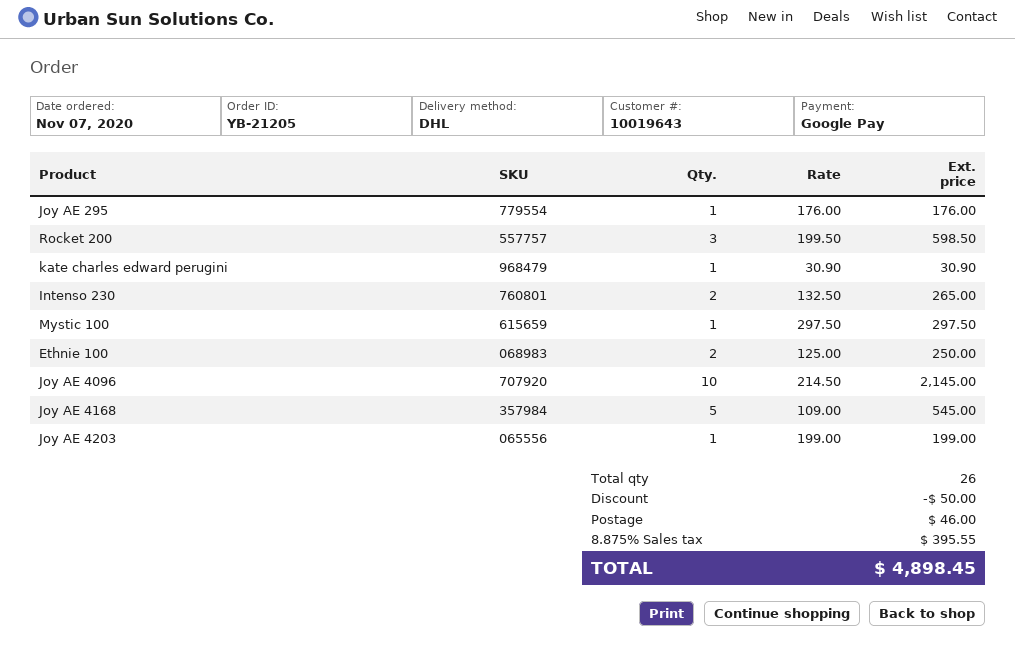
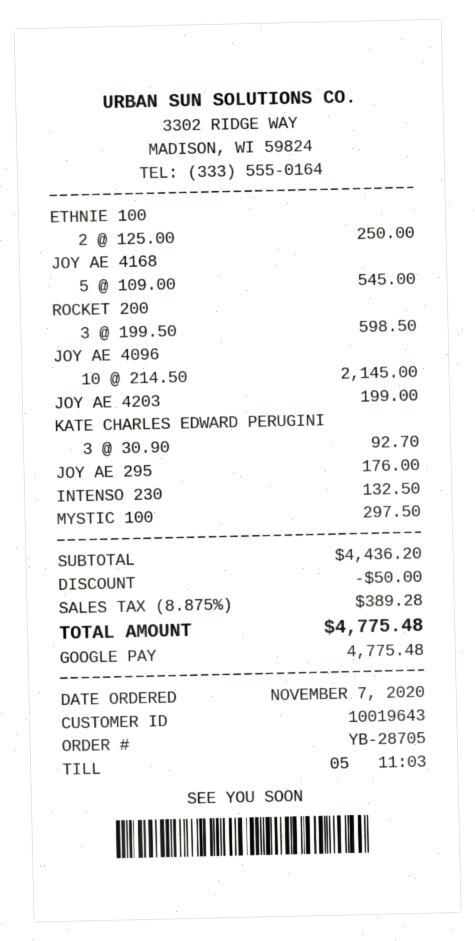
order number: YB-21205 -> YB-28705
kate charles edward perugini: 1 x 30.90 = 30.90 -> 3 x 30.90 = 92.70
Intenso 230: 2 x 132.50 = 265.00 -> 1 x 132.50 = 132.50
shipping: 46.00 -> none
tax: 8.875% = 395.55 -> 8.875% = 389.28
total: 4898.45 -> 4775.48

